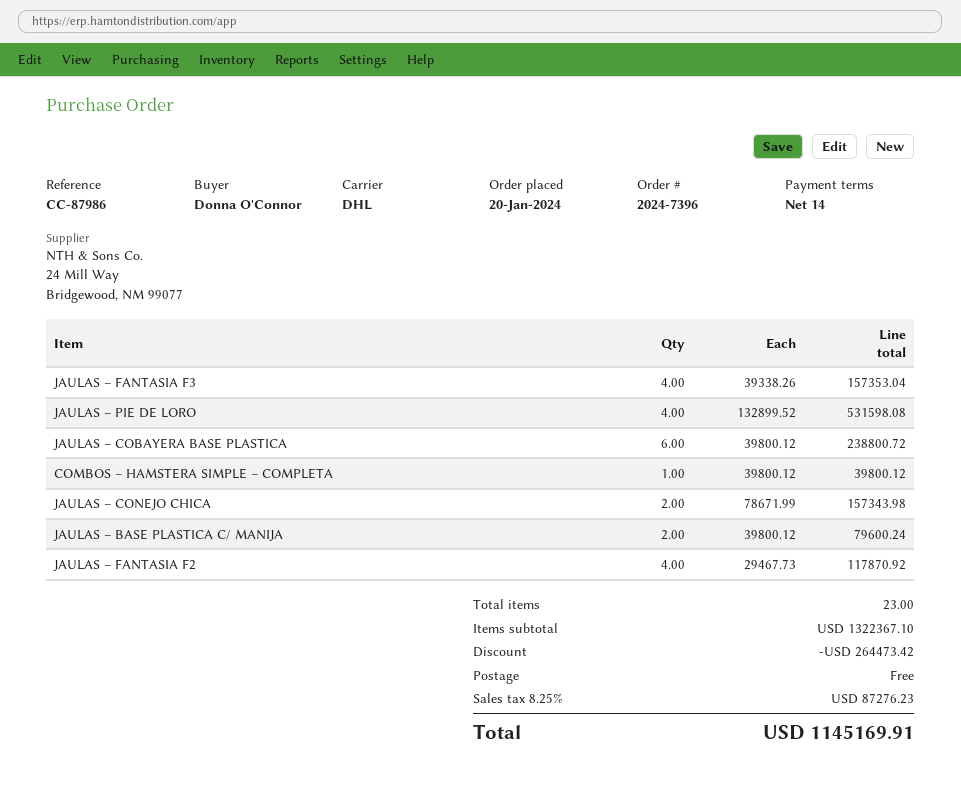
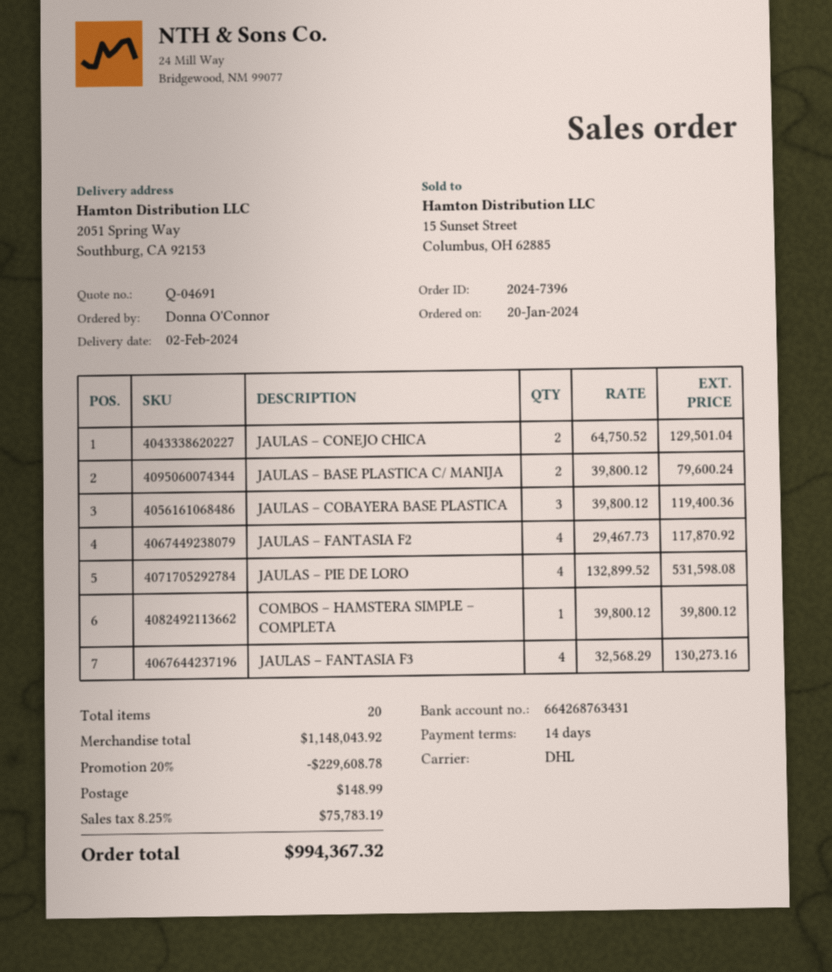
JAULAS – FANTASIA F3: 4 x 39338.26 = 157353.04 -> 4 x 32568.29 = 130273.16
JAULAS – COBAYERA BASE PLASTICA: 6 x 39800.12 = 238800.72 -> 3 x 39800.12 = 119400.36
JAULAS – CONEJO CHICA: 2 x 78671.99 = 157343.98 -> 2 x 64750.52 = 129501.04
total quantity: 23 -> 20
subtotal: 1322367.10 -> 1148043.92
discount: 264473.42 -> 229608.78
shipping: 0.00 -> 148.99
tax: 8.25% = 87276.23 -> 8.25% = 75783.19
total: 1145169.91 -> 994367.32

